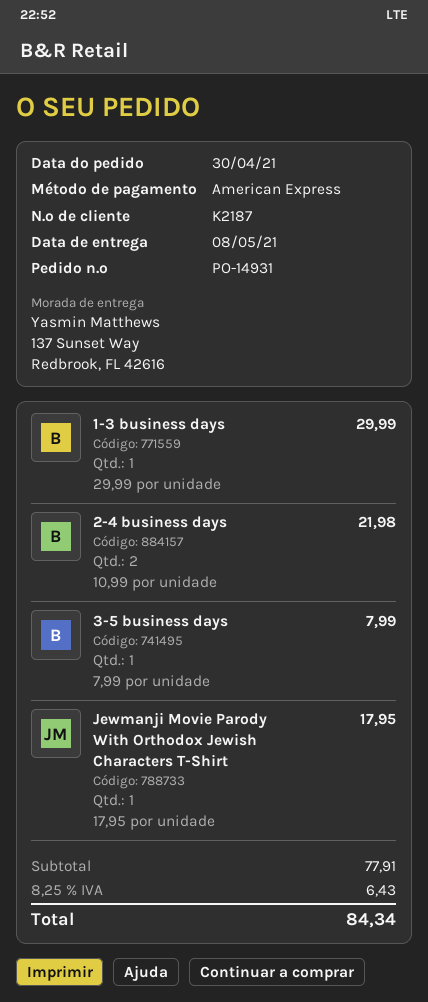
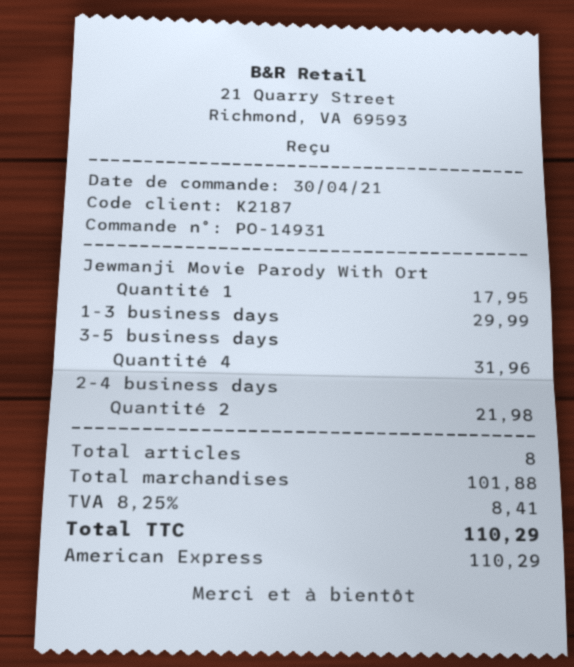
3-5 business days: 1 for 7.99 -> 4 for 31.96
subtotal: 77.91 -> 101.88
tax: 8.25% = 6.43 -> 8.25% = 8.41
total: 84.34 -> 110.29

